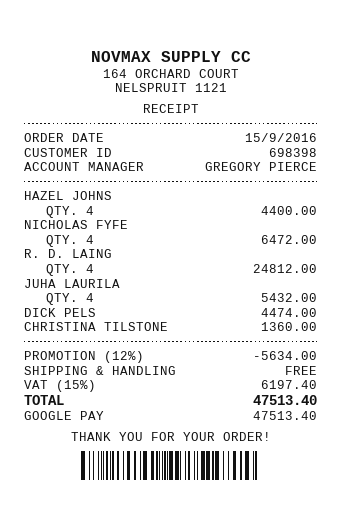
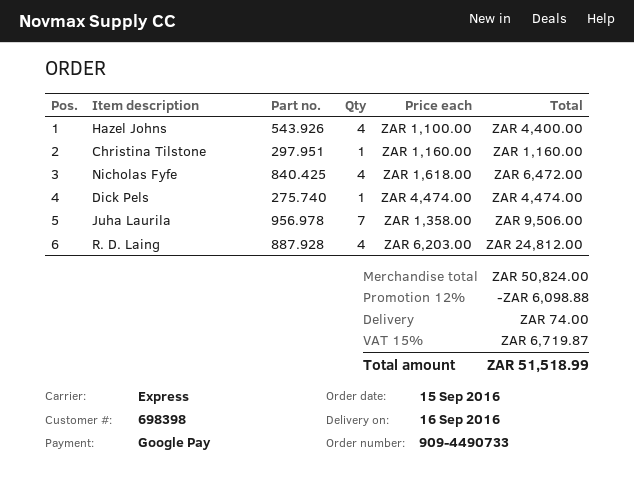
JUHA LAURILA: 4 for 5432.00 -> 7 for 9506.00
CHRISTINA TILSTONE: 1 for 1360.00 -> 1 for 1160.00
discount: 12% = 5634.00 -> 12% = 6098.88
shipping: 0.00 -> 74.00
tax: 15% = 6197.40 -> 15% = 6719.87
total: 47513.40 -> 51518.99

